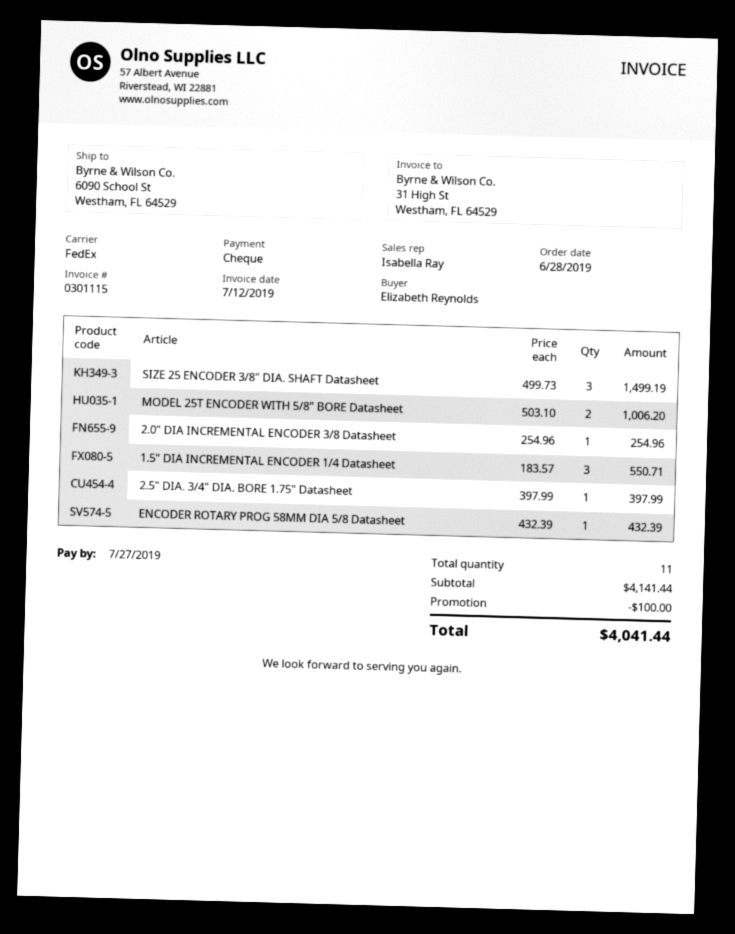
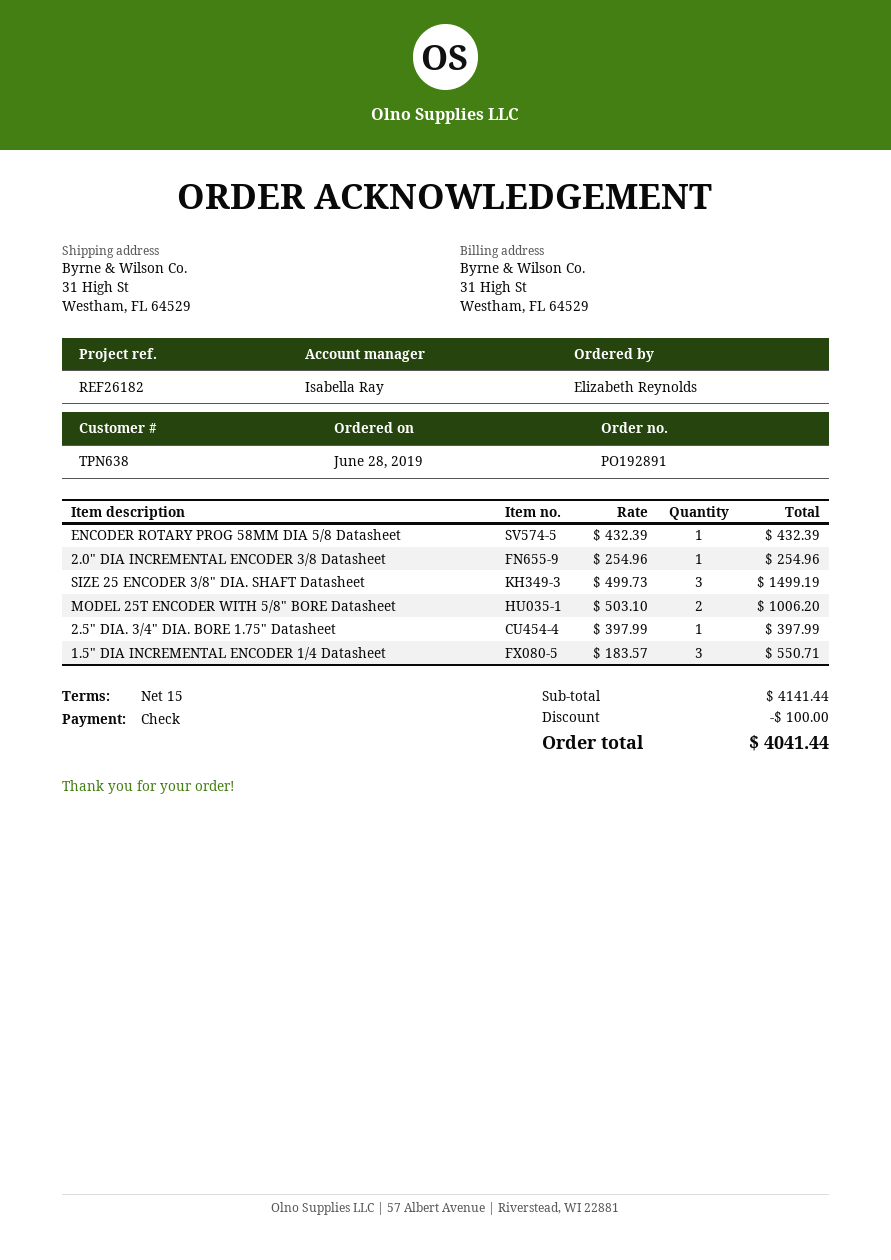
ship to: 6090 School St, Westham, FL 64529 -> 31 High St, Westham, FL 64529

